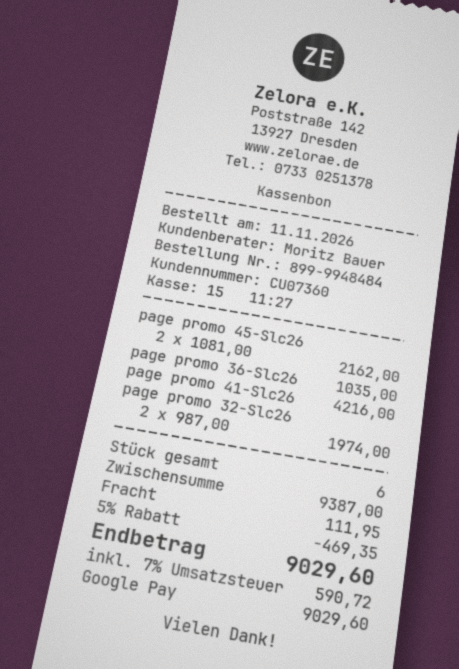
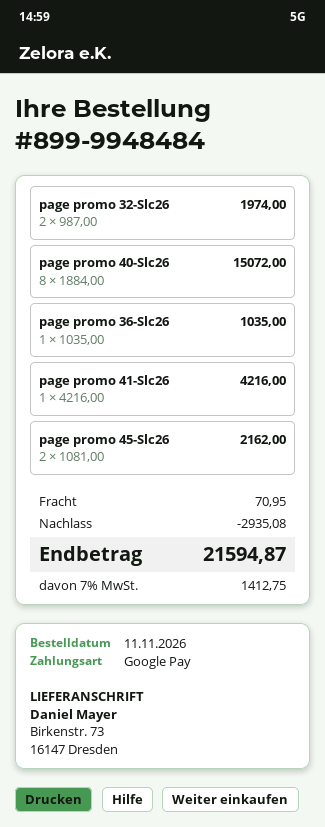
page promo 40-Slc26: none -> 8 x 1884.00 = 15072.00
discount: 469.35 -> 2935.08
shipping: 111.95 -> 70.95
tax: 7% = 590.72 -> 7% = 1412.75
total: 9029.60 -> 21594.87

